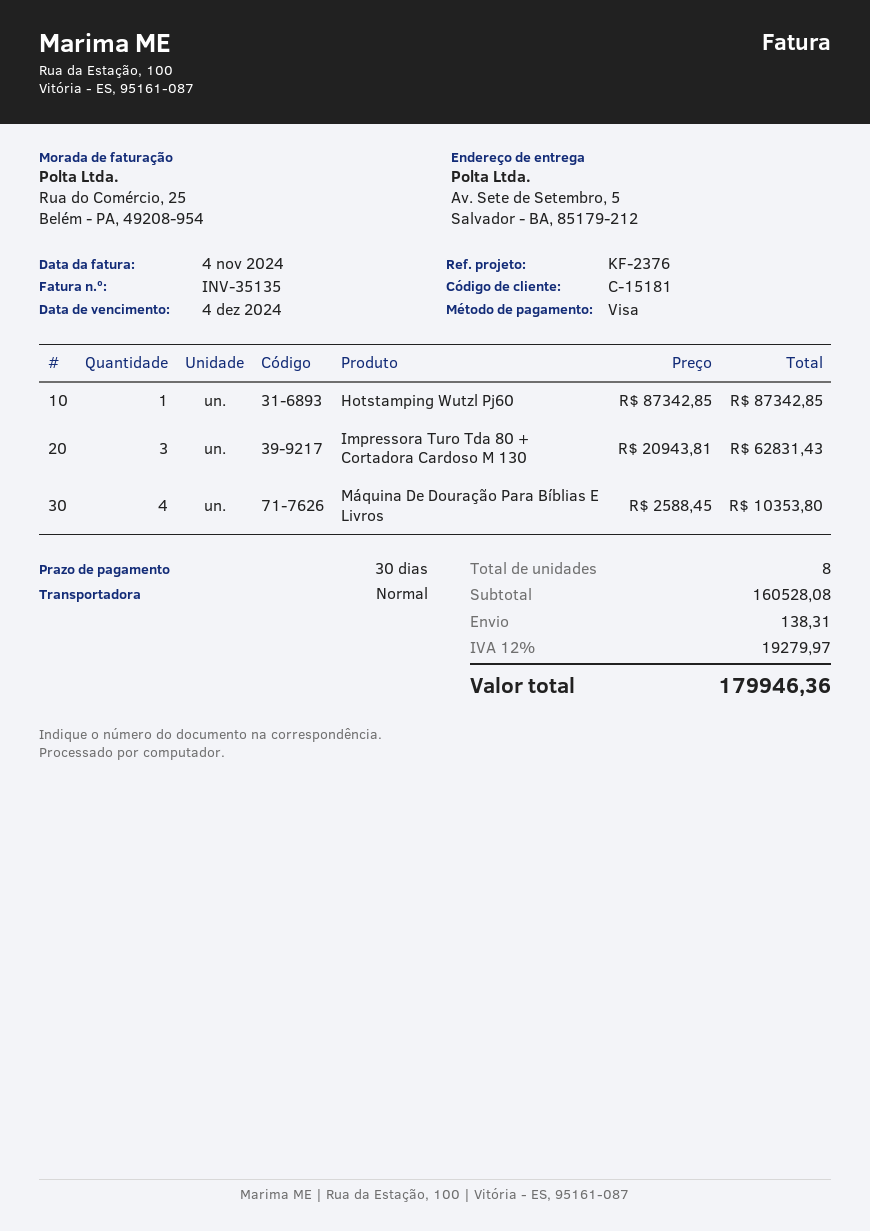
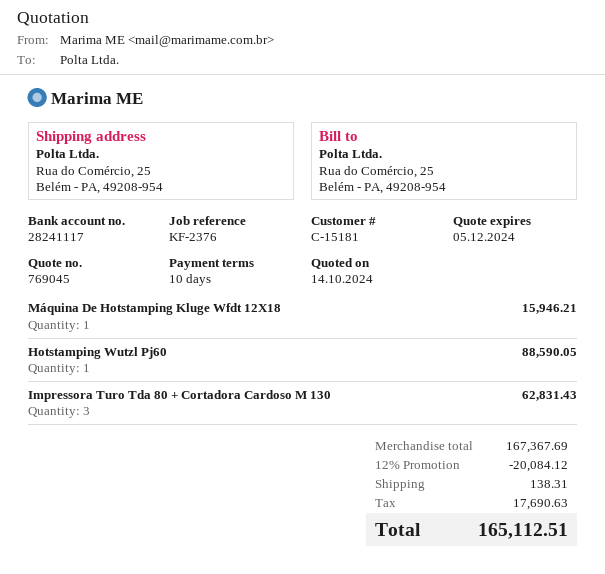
payment terms: 30 days -> 10 days
ship to: Av. Sete de Setembro, 5, Salvador - BA, 85179-212 -> Rua do Comércio, 25, Belém - PA, 49208-954
Hotstamping Wutzl Pj60: 1 for 87342.85 -> 1 for 88590.05
Máquina De Douração Para Bíblias E Livros: 4 for 10353.80 -> none
Máquina De Hotstamping Kluge Wfdt 12X18: none -> 1 for 15946.21
subtotal: 160528.08 -> 167367.69
discount: none -> 12% = 20084.12
tax: 19279.97 -> 17690.63
total: 179946.36 -> 165112.51

